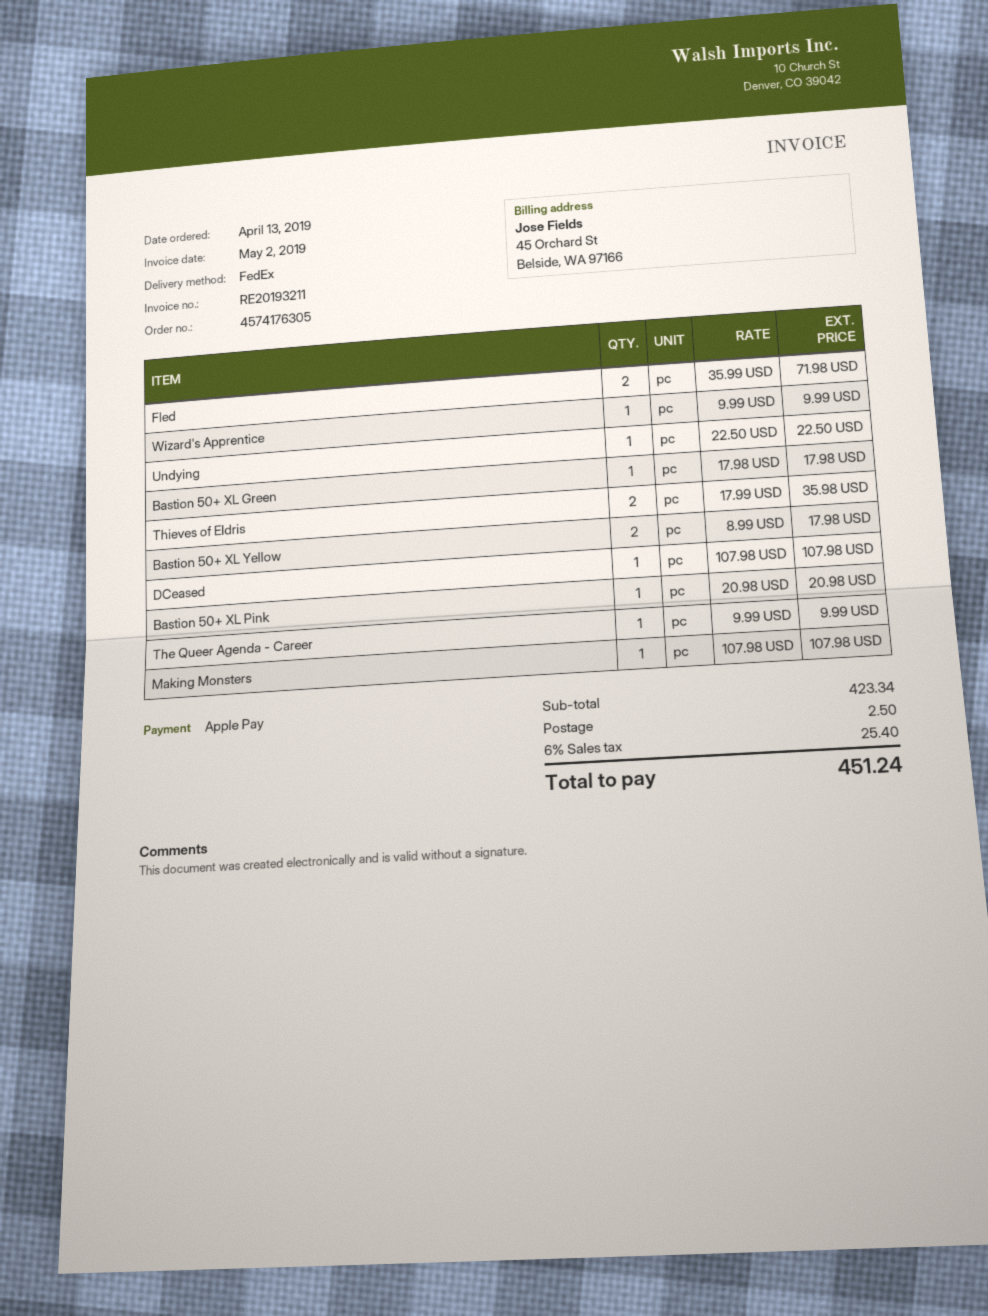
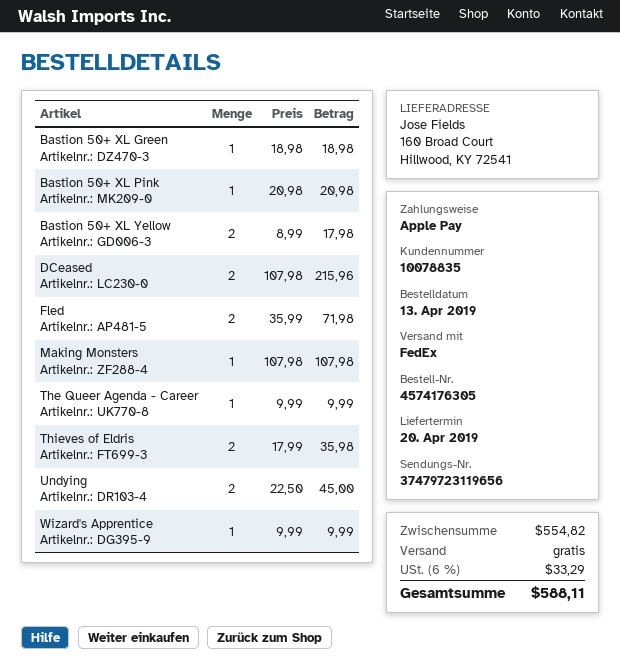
Undying: 1 x 22.50 = 22.50 -> 2 x 22.50 = 45.00
Bastion 50+ XL Green: 1 x 17.98 = 17.98 -> 1 x 18.98 = 18.98
DCeased: 1 x 107.98 = 107.98 -> 2 x 107.98 = 215.96
subtotal: 423.34 -> 554.82
shipping: 2.50 -> 0.00
tax: 6% = 25.40 -> 6% = 33.29
total: 451.24 -> 588.11

